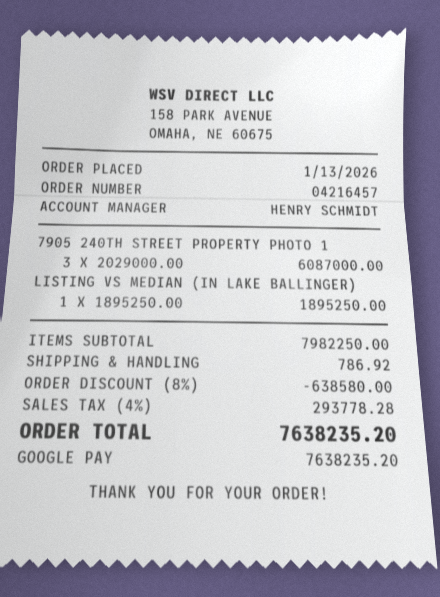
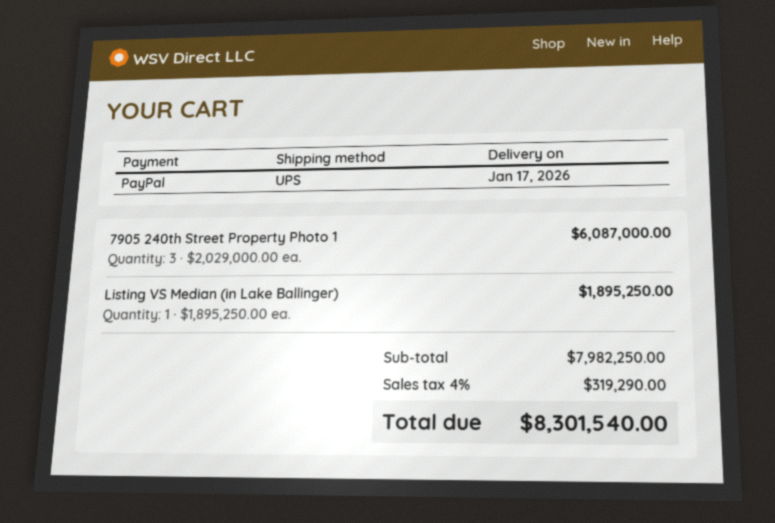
payment method: Google Pay -> PayPal
discount: 8% = 638580.00 -> none
shipping: 786.92 -> none
tax: 4% = 293778.28 -> 4% = 319290.00
total: 7638235.20 -> 8301540.00

